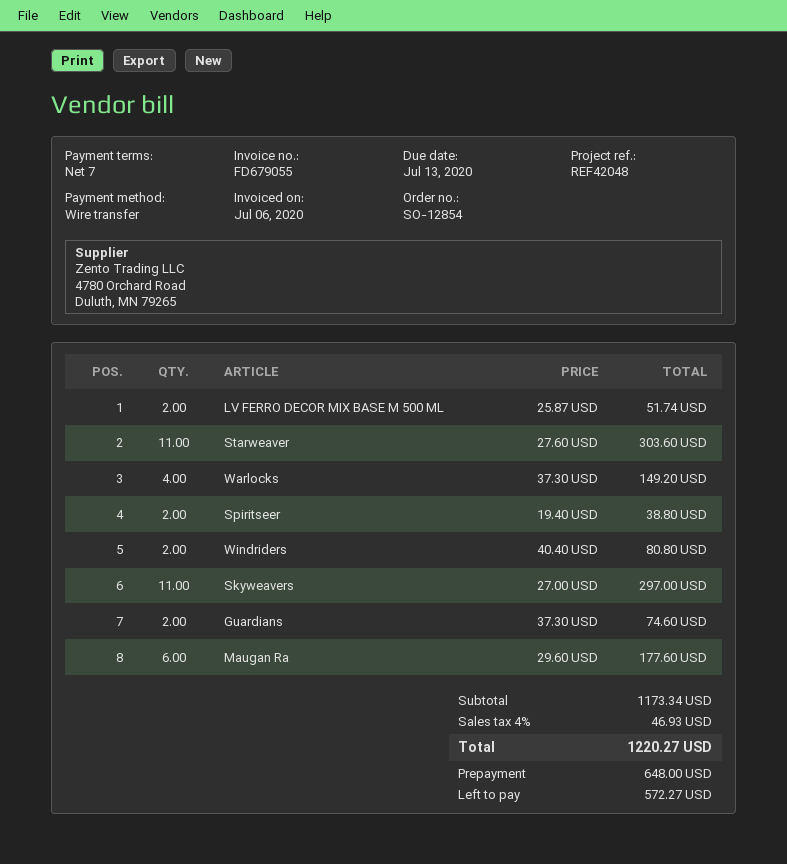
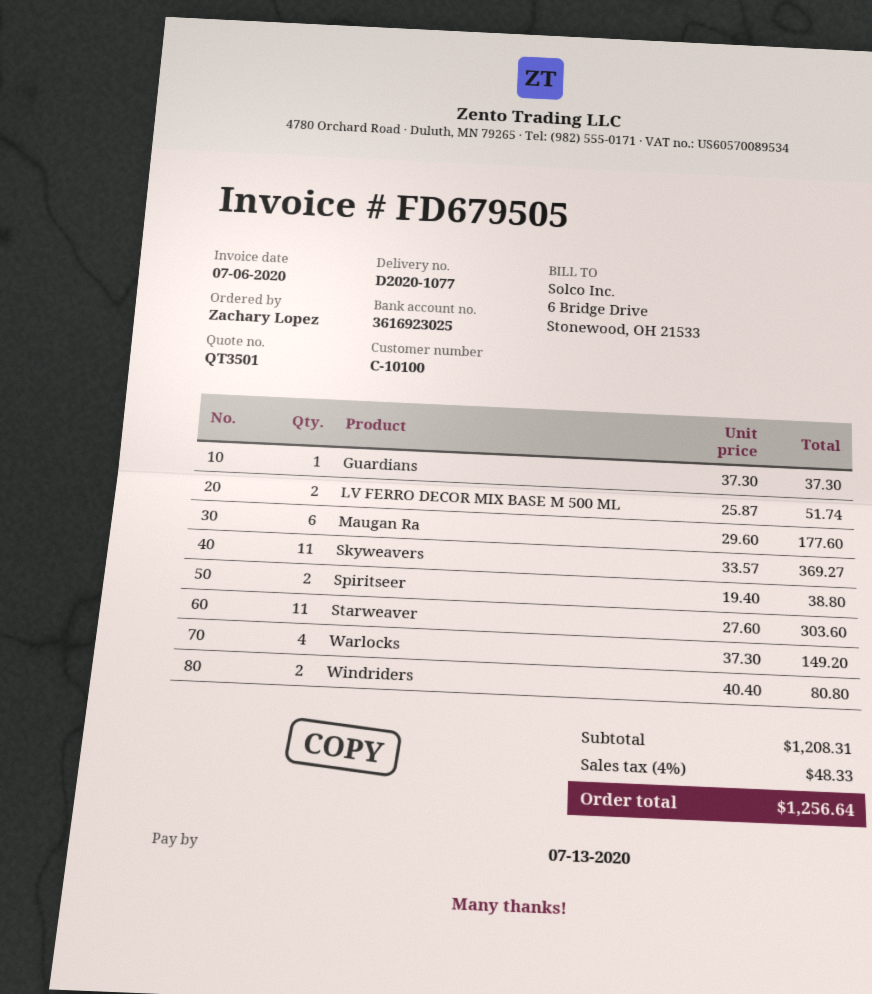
invoice number: FD679055 -> FD679505
Skyweavers: 11 x 27.00 = 297.00 -> 11 x 33.57 = 369.27
Guardians: 2 x 37.30 = 74.60 -> 1 x 37.30 = 37.30
subtotal: 1173.34 -> 1208.31
tax: 4% = 46.93 -> 4% = 48.33
total: 1220.27 -> 1256.64

